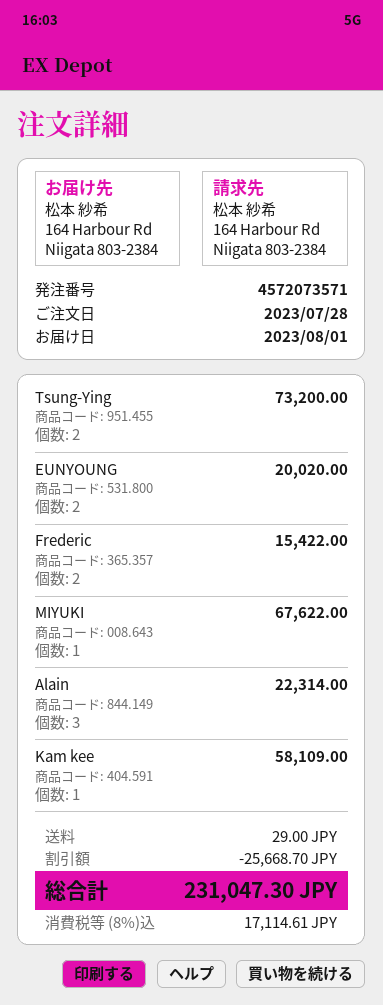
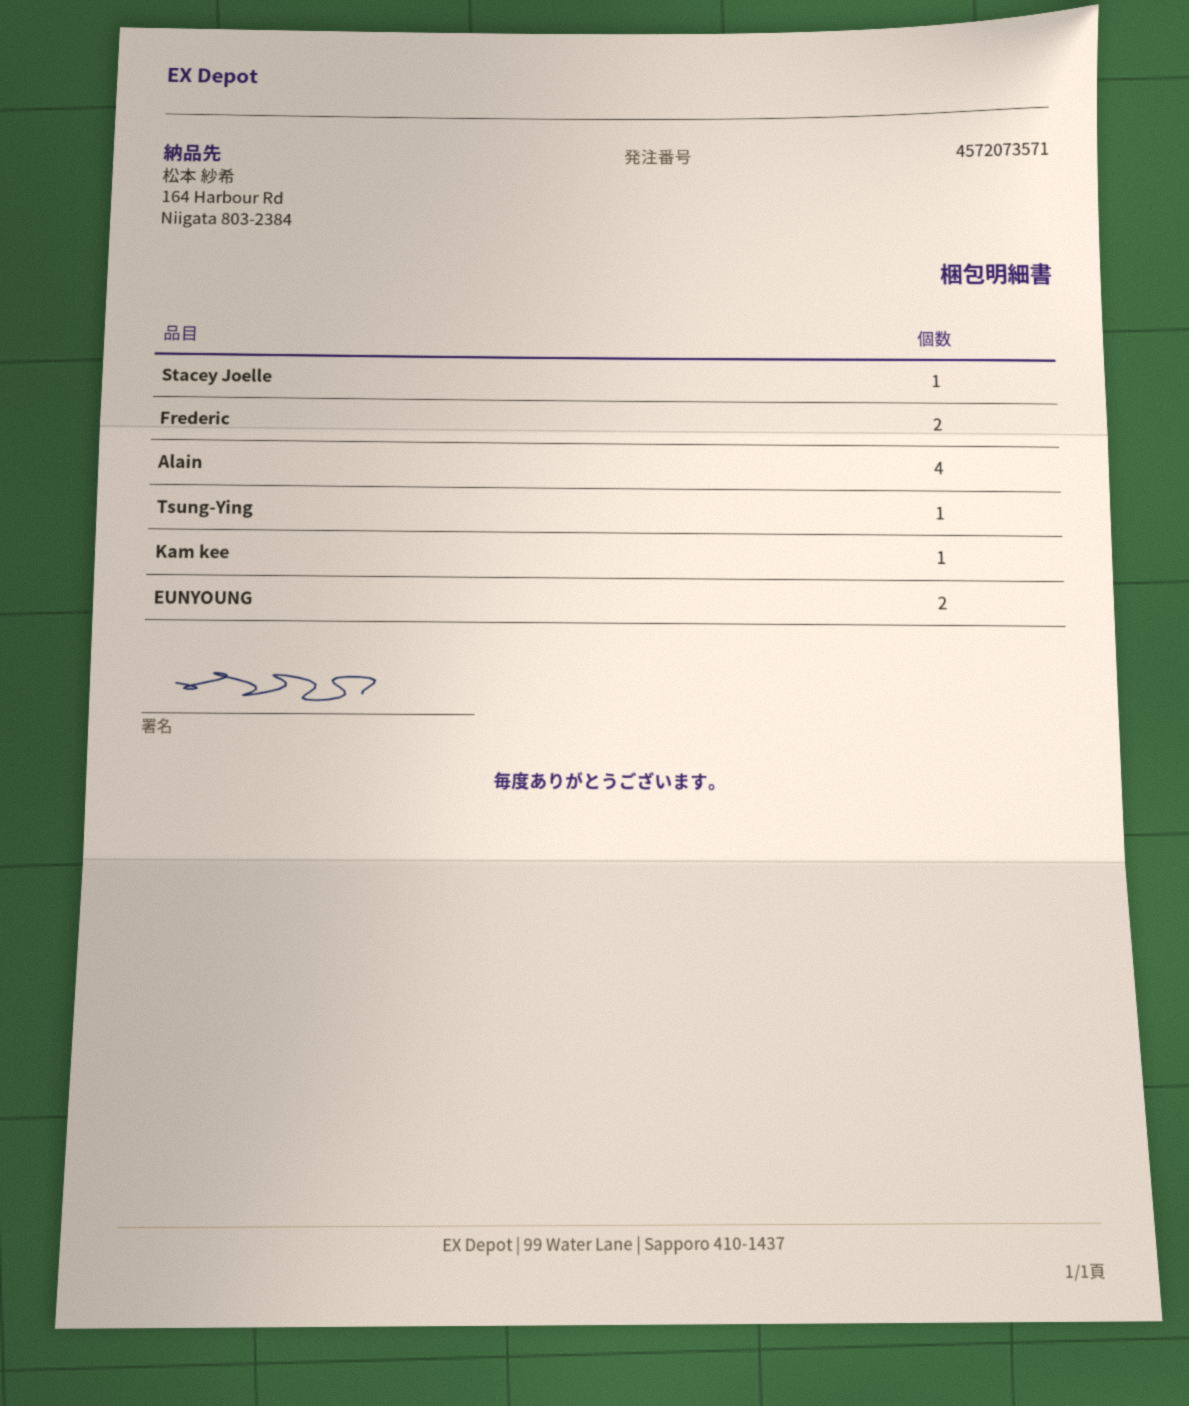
Tsung-Ying: 2 -> 1
MIYUKI: 1 -> none
Alain: 3 -> 4
Stacey Joelle: none -> 1

